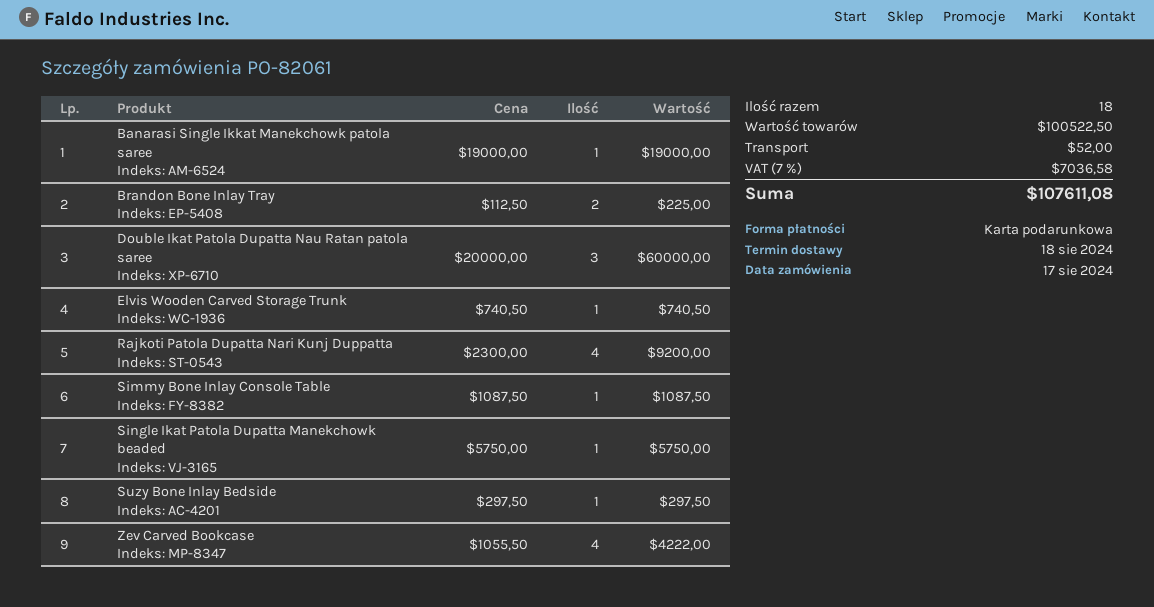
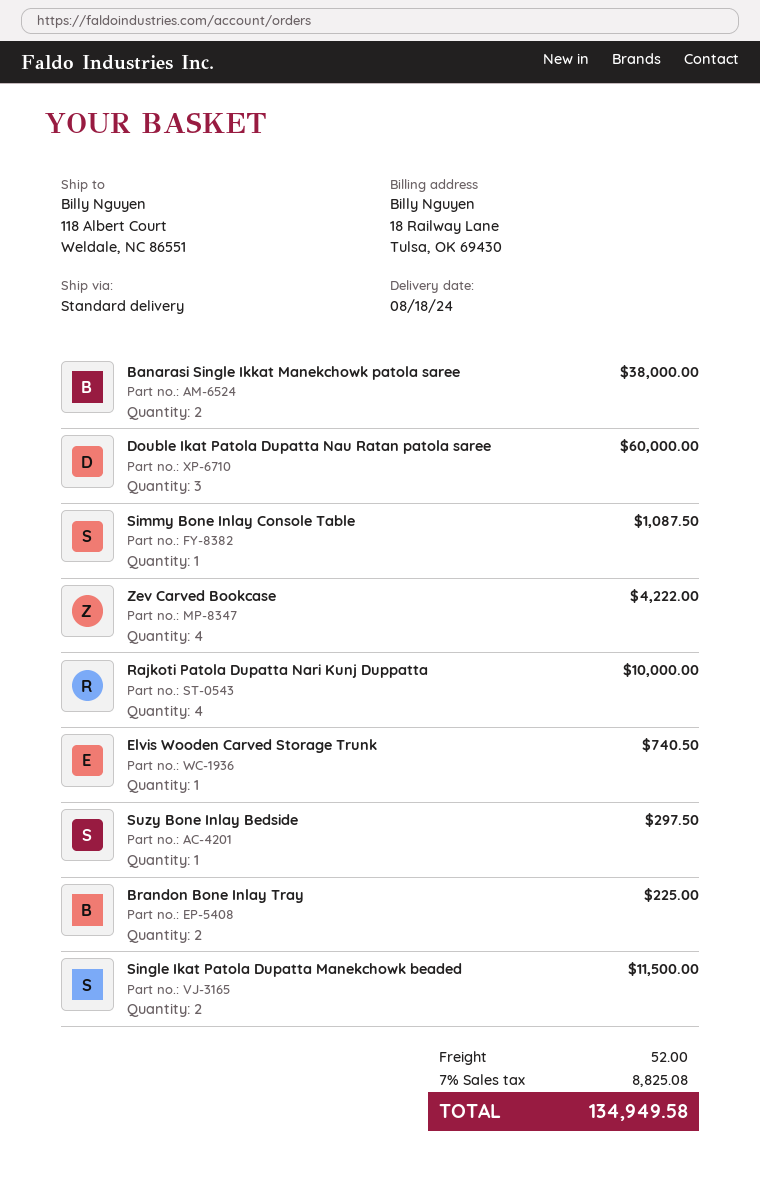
Banarasi Single Ikkat Manekchowk patola saree: 1 for 19000.00 -> 2 for 38000.00
Rajkoti Patola Dupatta Nari Kunj Duppatta: 4 for 9200.00 -> 4 for 10000.00
Single Ikat Patola Dupatta Manekchowk beaded: 1 for 5750.00 -> 2 for 11500.00
tax: 7% = 7036.58 -> 7% = 8825.08
total: 107611.08 -> 134949.58

